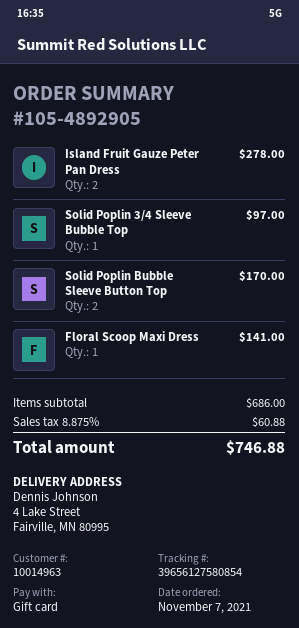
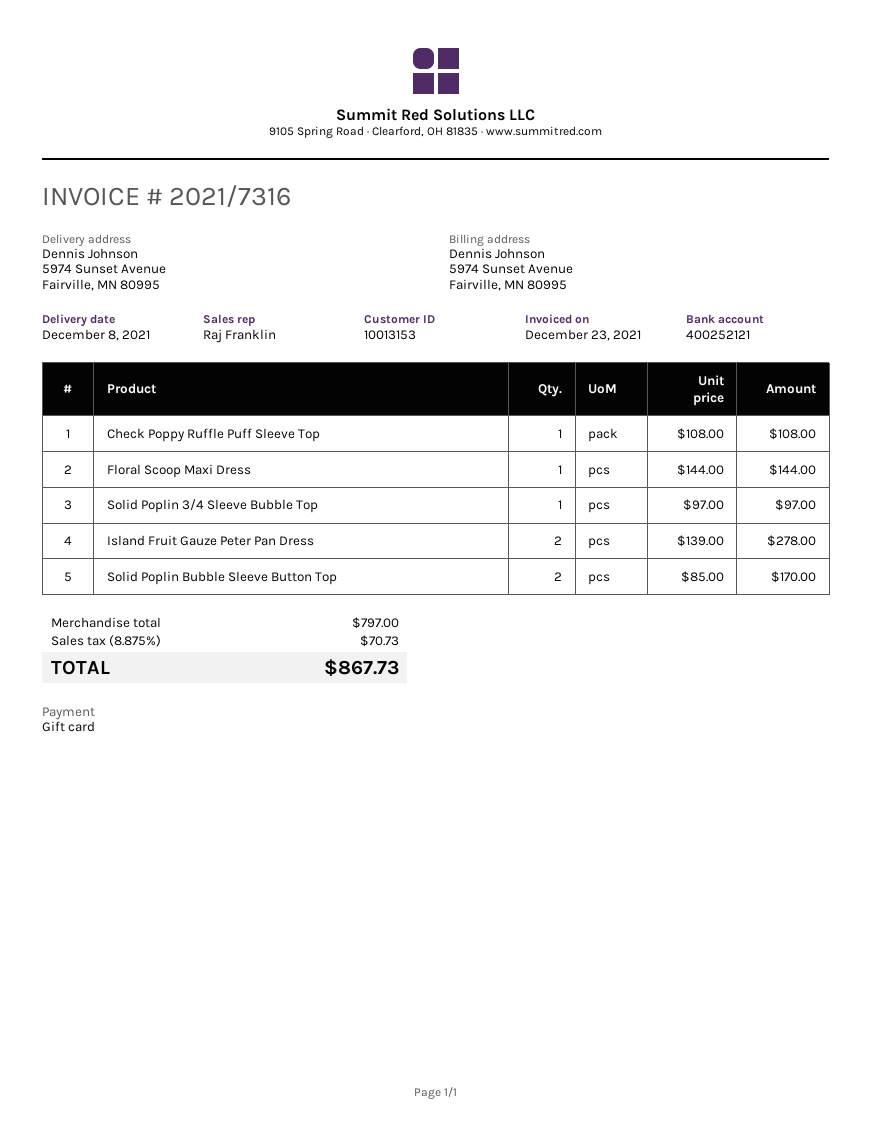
customer number: 10014963 -> 10013153
ship to: 4 Lake Street, Fairville, MN 80995 -> 5974 Sunset Avenue, Fairville, MN 80995
Floral Scoop Maxi Dress: 1 for 141.00 -> 1 for 144.00
Check Poppy Ruffle Puff Sleeve Top: none -> 1 for 108.00
subtotal: 686.00 -> 797.00
tax: 8.875% = 60.88 -> 8.875% = 70.73
total: 746.88 -> 867.73

